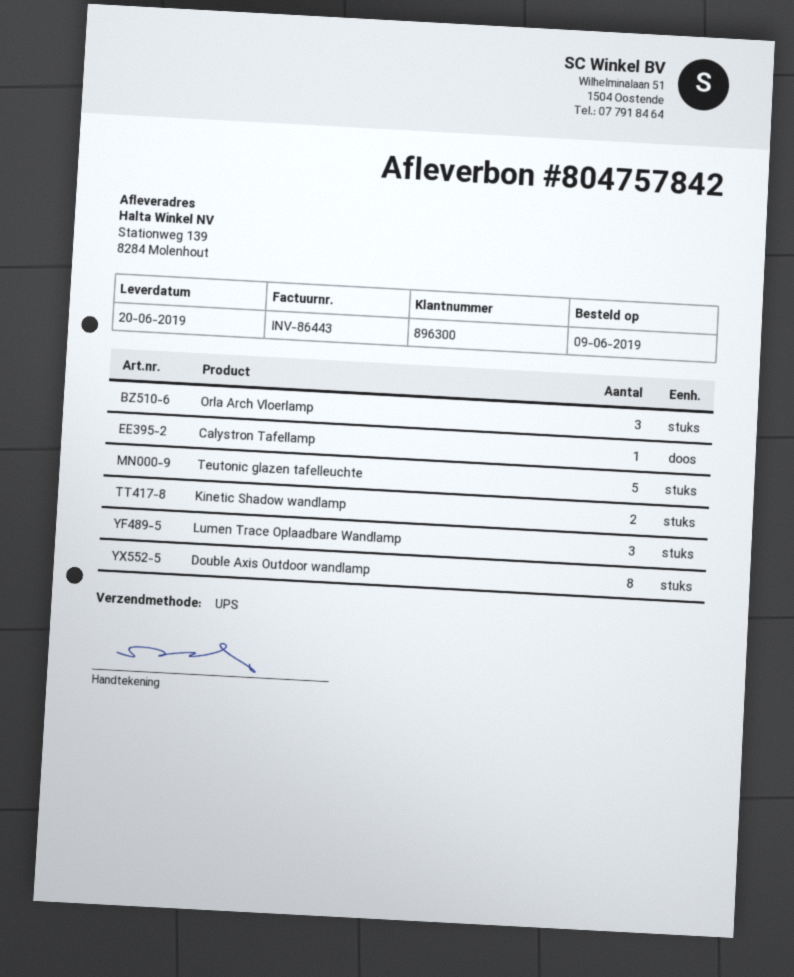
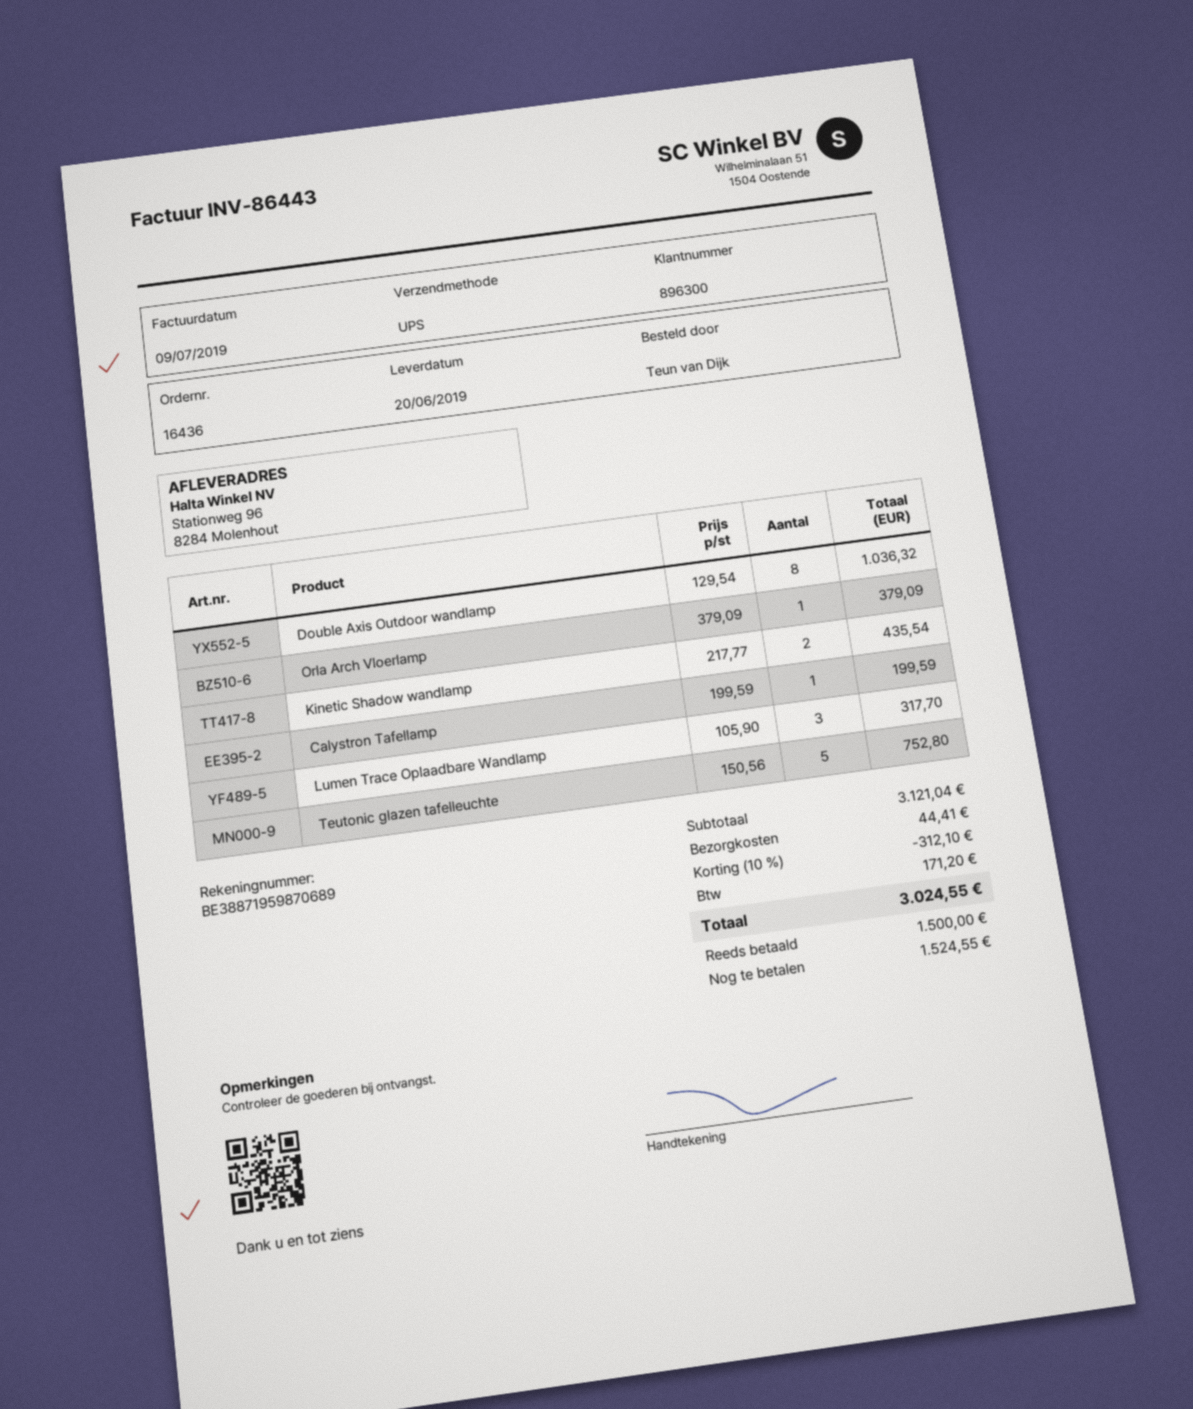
ship to: Stationweg 139, 8284 Molenhout -> Stationweg 96, 8284 Molenhout
Orla Arch Vloerlamp: 3 -> 1

